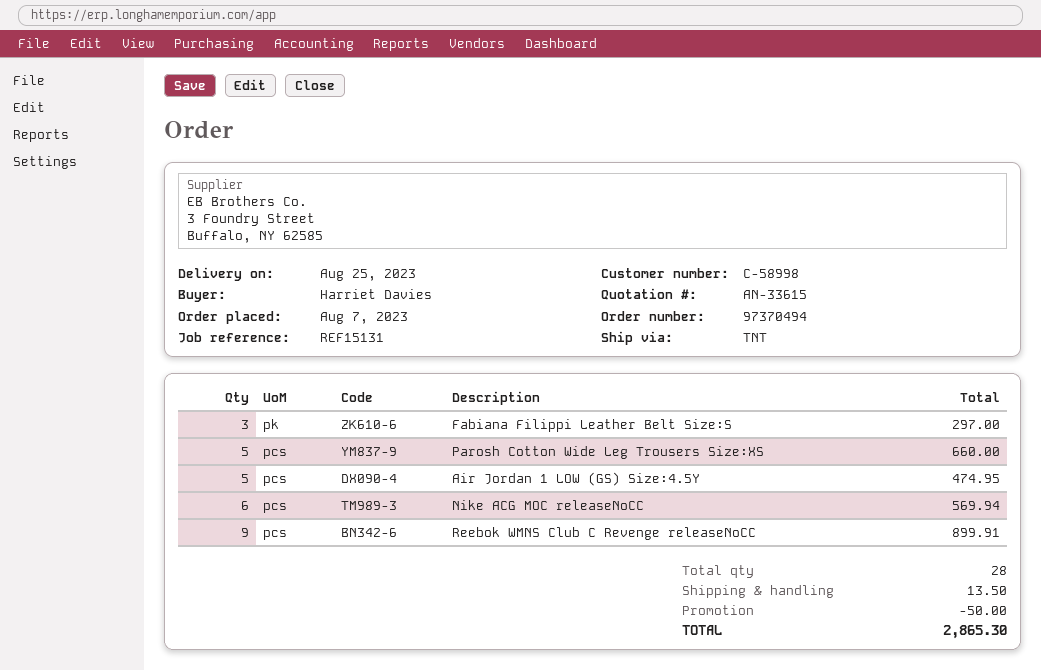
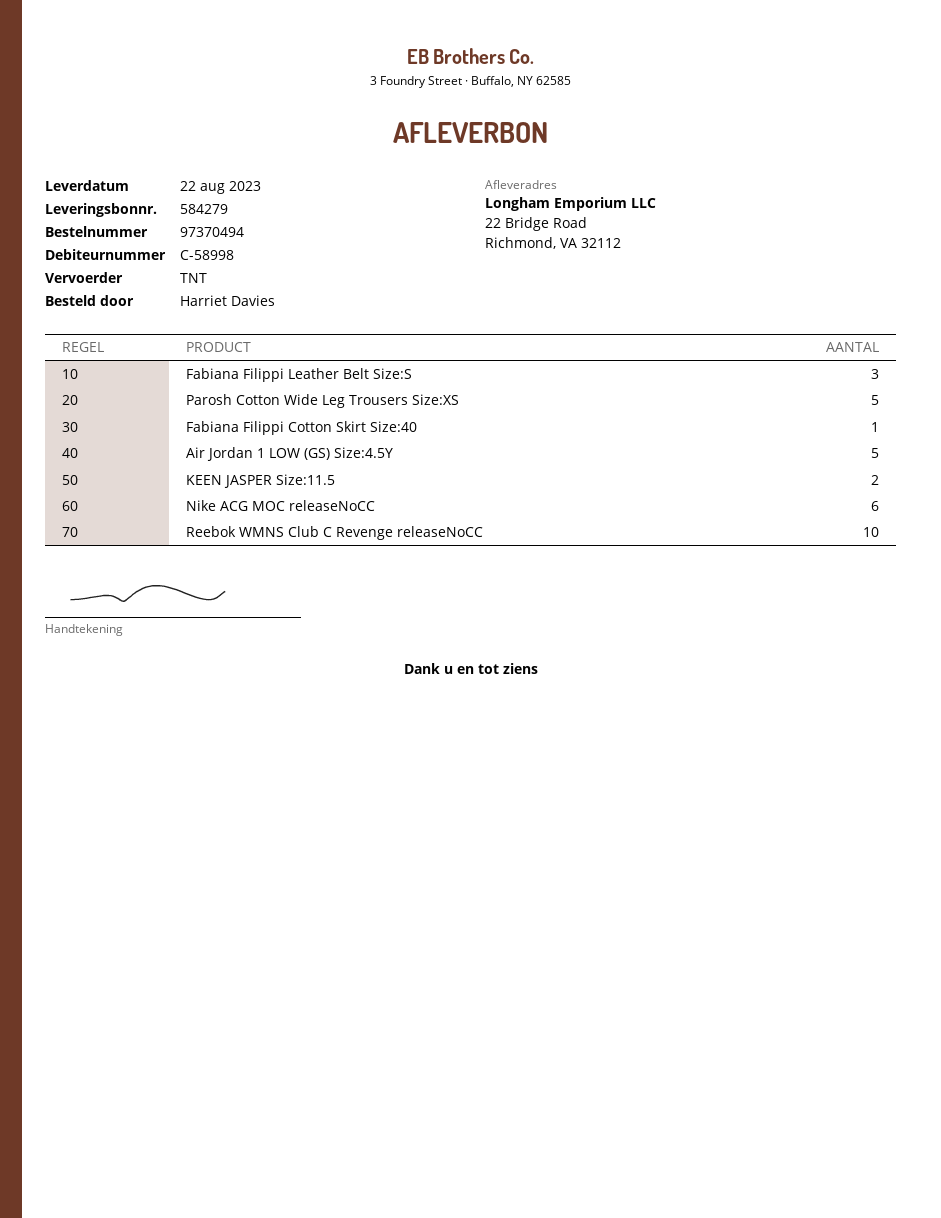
delivery date: 2023-08-25 -> 2023-08-22
Reebok WMNS Club C Revenge releaseNoCC: 9 -> 10
Fabiana Filippi Cotton Skirt Size:40: none -> 1
KEEN JASPER Size:11.5: none -> 2

